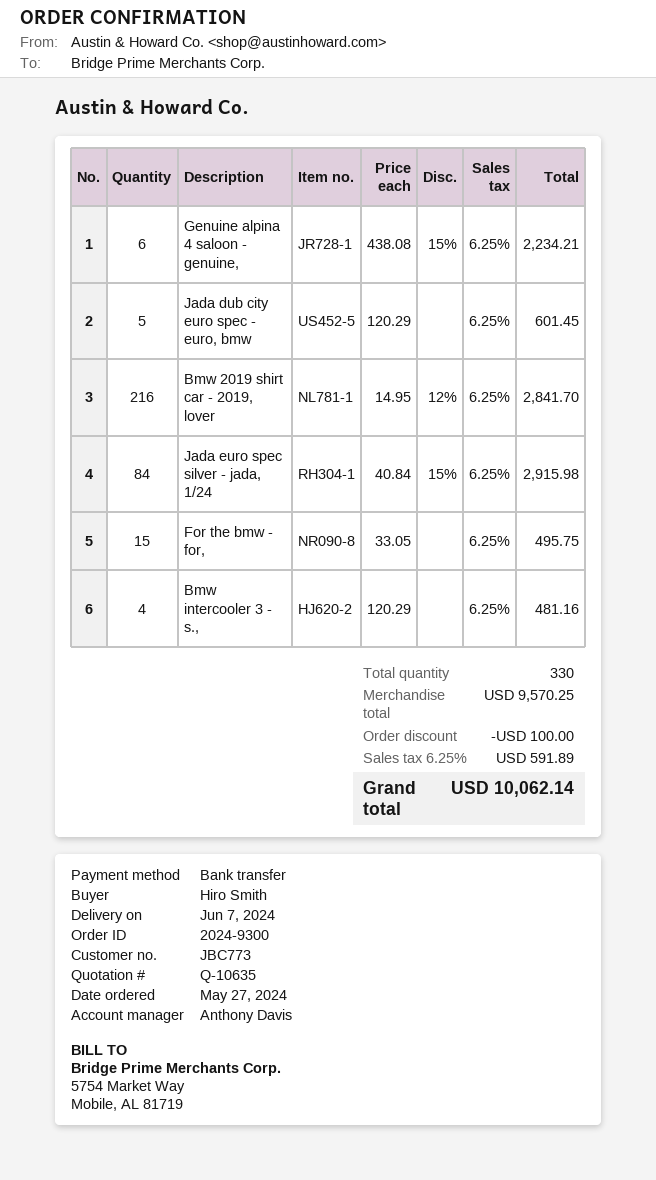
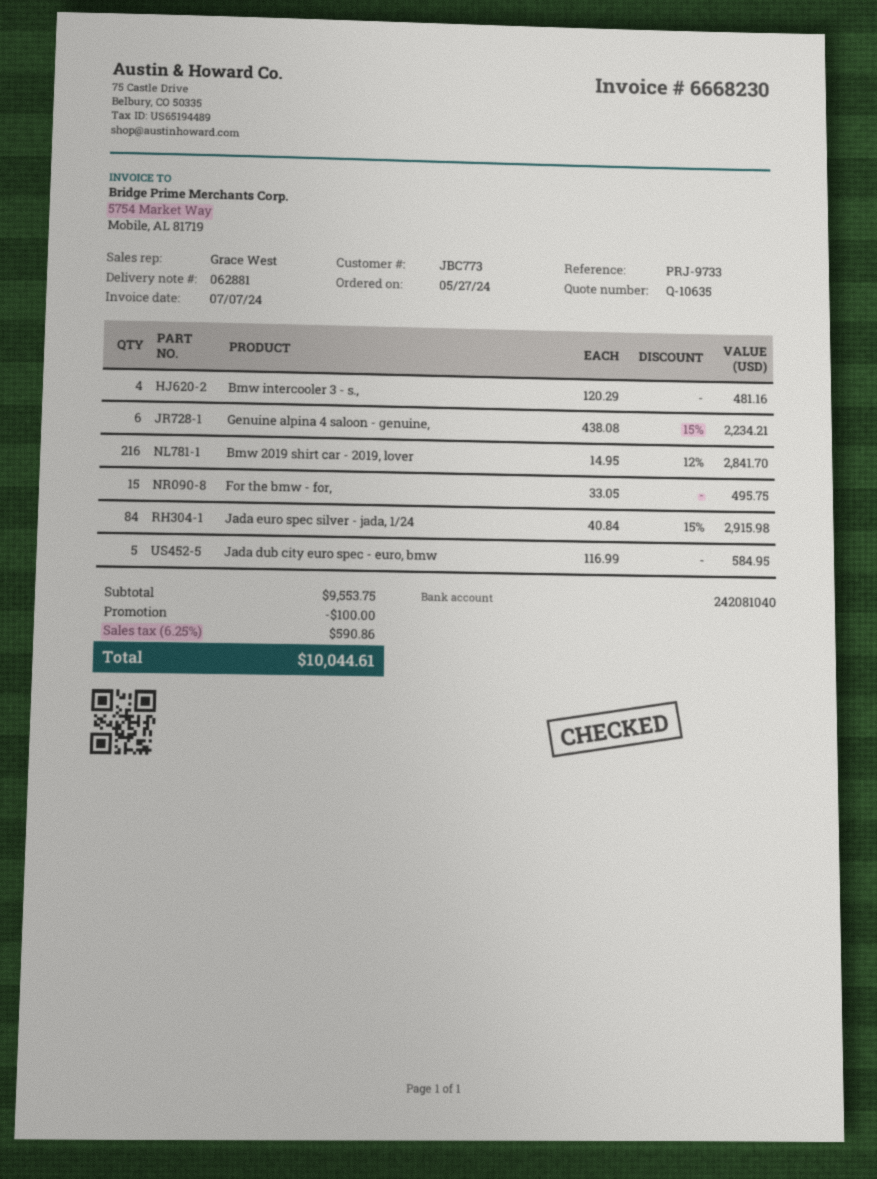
sales rep: Anthony Davis -> Grace West
Jada dub city euro spec - euro, bmw: 5 x 120.29 = 601.45 -> 5 x 116.99 = 584.95
subtotal: 9570.25 -> 9553.75
tax: 6.25% = 591.89 -> 6.25% = 590.86
total: 10062.14 -> 10044.61

